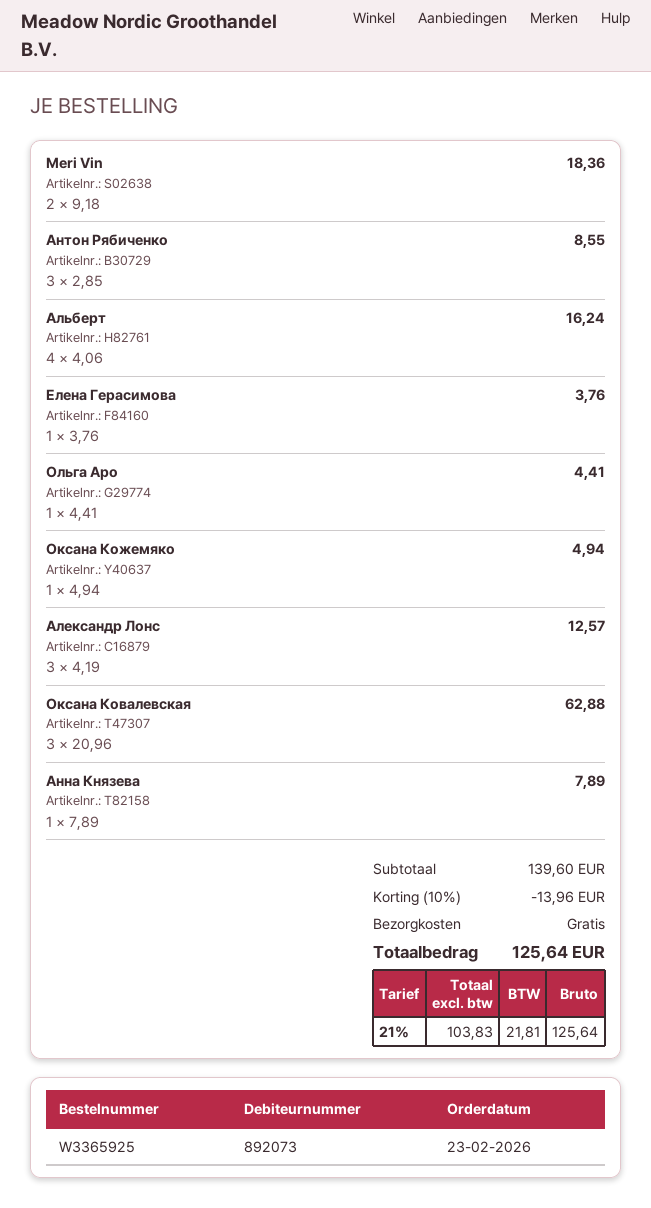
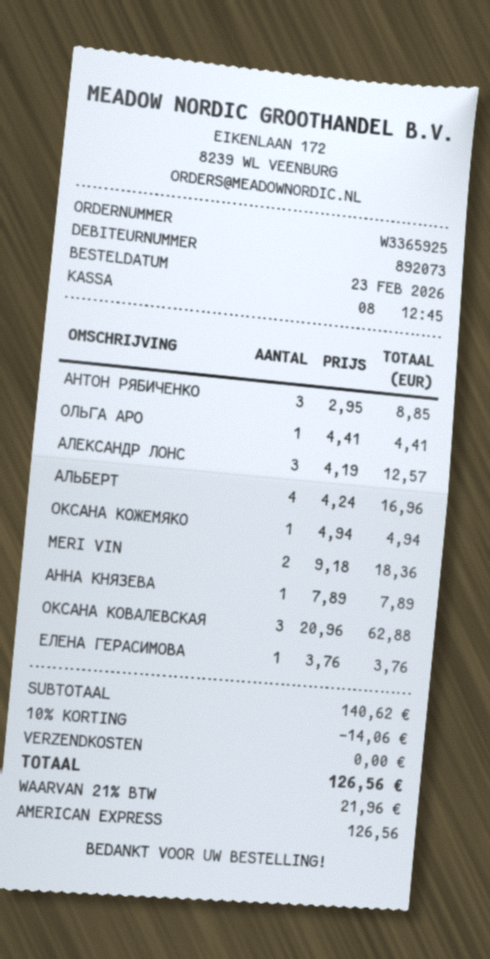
Антон Рябиченко: 3 x 2.85 = 8.55 -> 3 x 2.95 = 8.85
Альберт: 4 x 4.06 = 16.24 -> 4 x 4.24 = 16.96
subtotal: 139.60 -> 140.62
discount: 10% = 13.96 -> 10% = 14.06
tax: 21% = 21.81 -> 21% = 21.96
total: 125.64 -> 126.56

